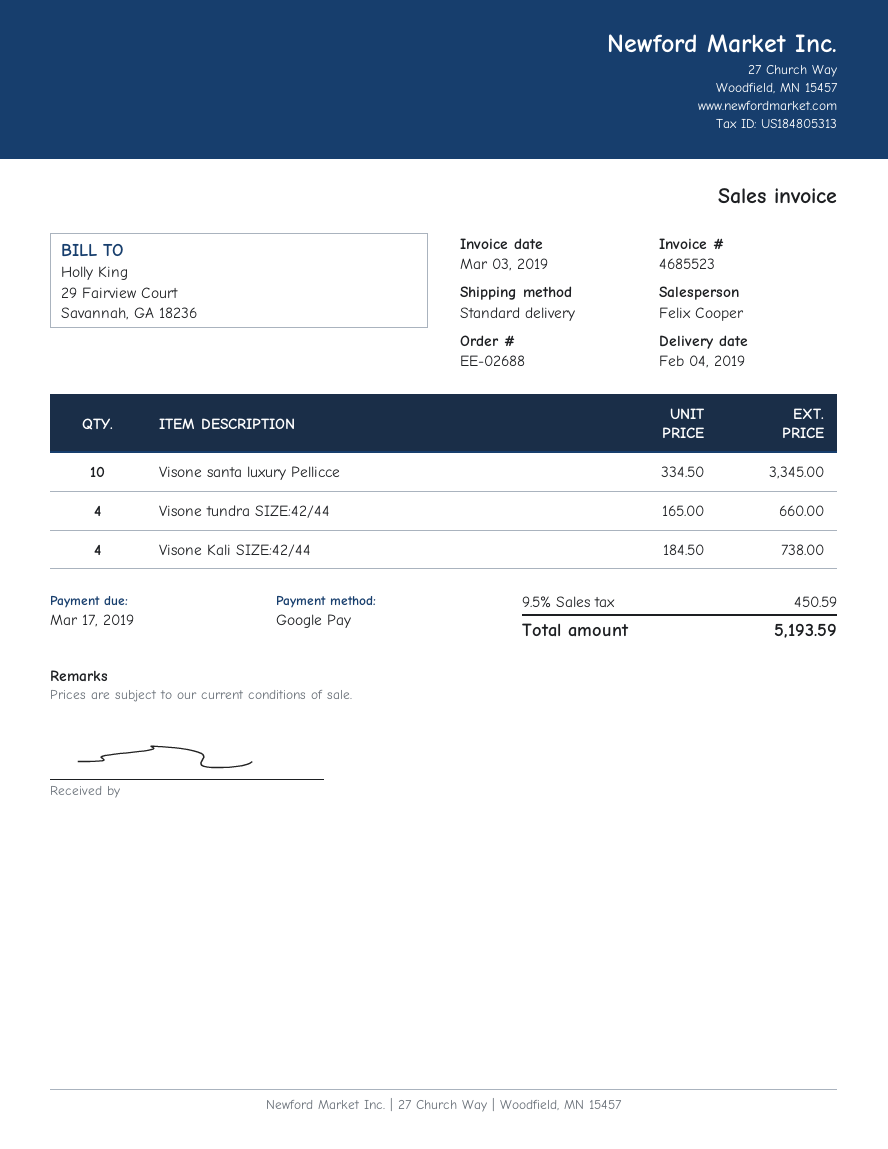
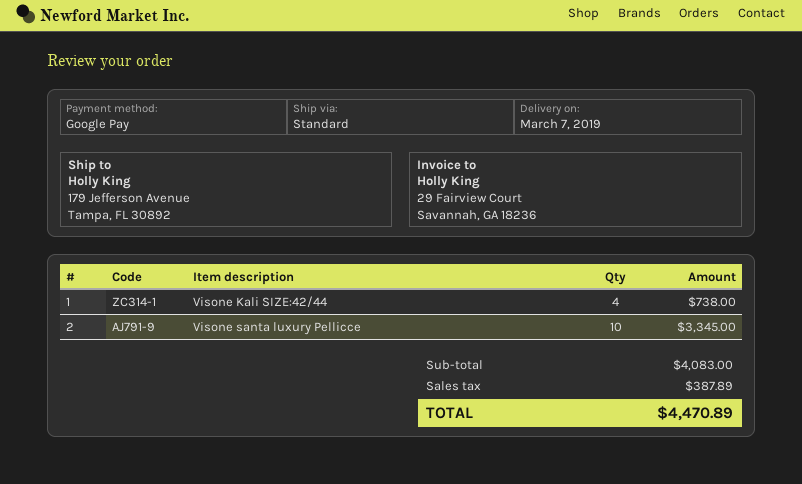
delivery date: 2019-02-04 -> 2019-03-07
Visone tundra SIZE:42/44: 4 for 660.00 -> none
tax: 450.59 -> 387.89
total: 5193.59 -> 4470.89

